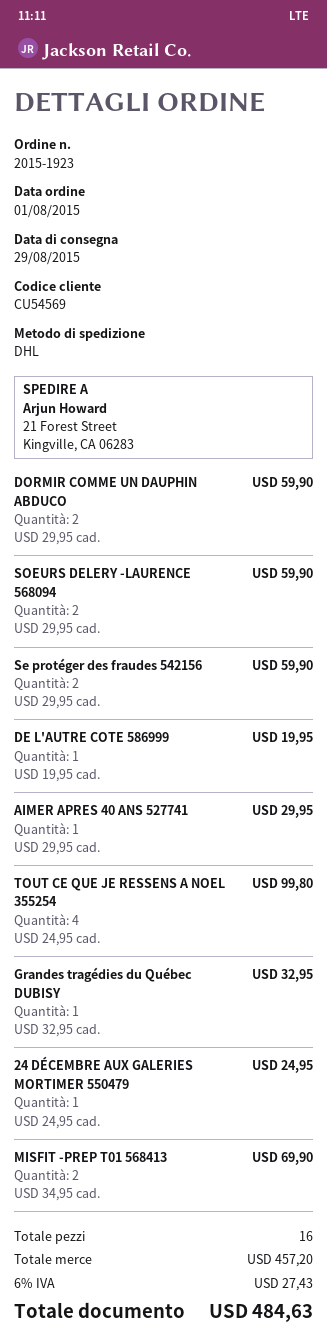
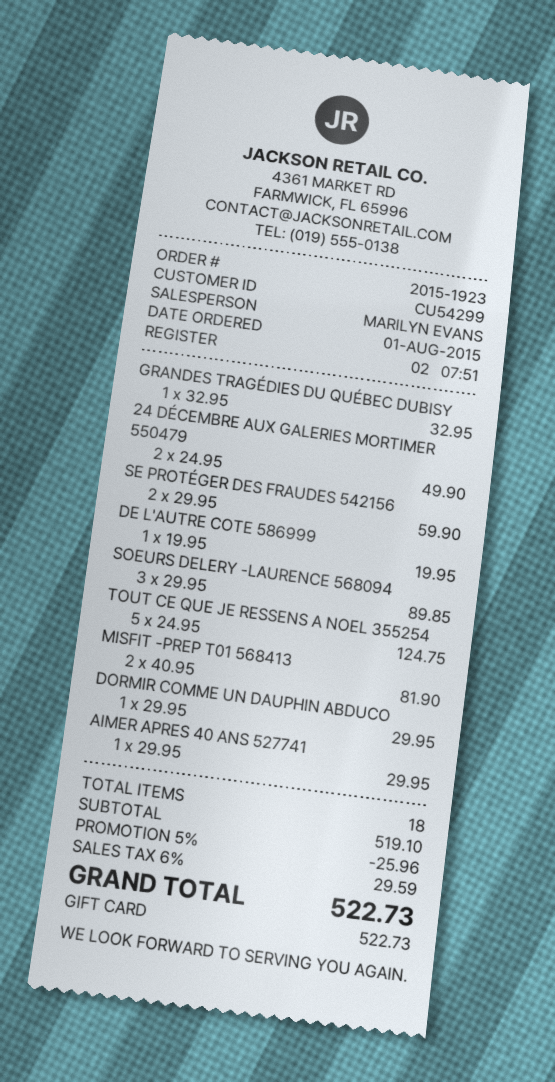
customer number: CU54569 -> CU54299
DORMIR COMME UN DAUPHIN ABDUCO: 2 x 29.95 = 59.90 -> 1 x 29.95 = 29.95
SOEURS DELERY -LAURENCE 568094: 2 x 29.95 = 59.90 -> 3 x 29.95 = 89.85
TOUT CE QUE JE RESSENS A NOEL 355254: 4 x 24.95 = 99.80 -> 5 x 24.95 = 124.75
24 DÉCEMBRE AUX GALERIES MORTIMER 550479: 1 x 24.95 = 24.95 -> 2 x 24.95 = 49.90
MISFIT -PREP T01 568413: 2 x 34.95 = 69.90 -> 2 x 40.95 = 81.90
total quantity: 16 -> 18
subtotal: 457.20 -> 519.10
discount: none -> 5% = 25.96
tax: 6% = 27.43 -> 6% = 29.59
total: 484.63 -> 522.73

